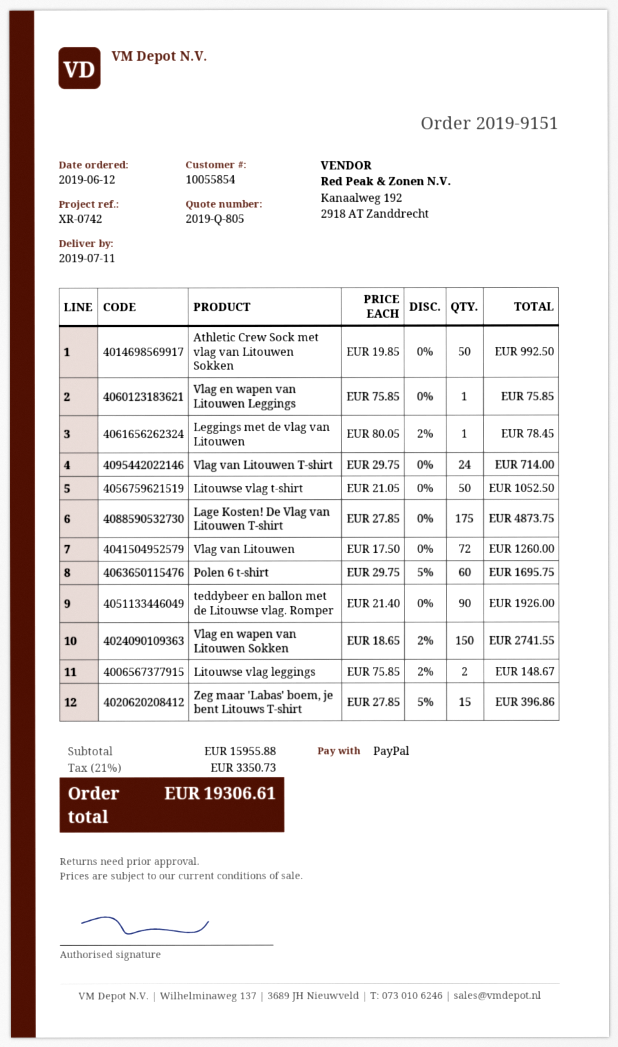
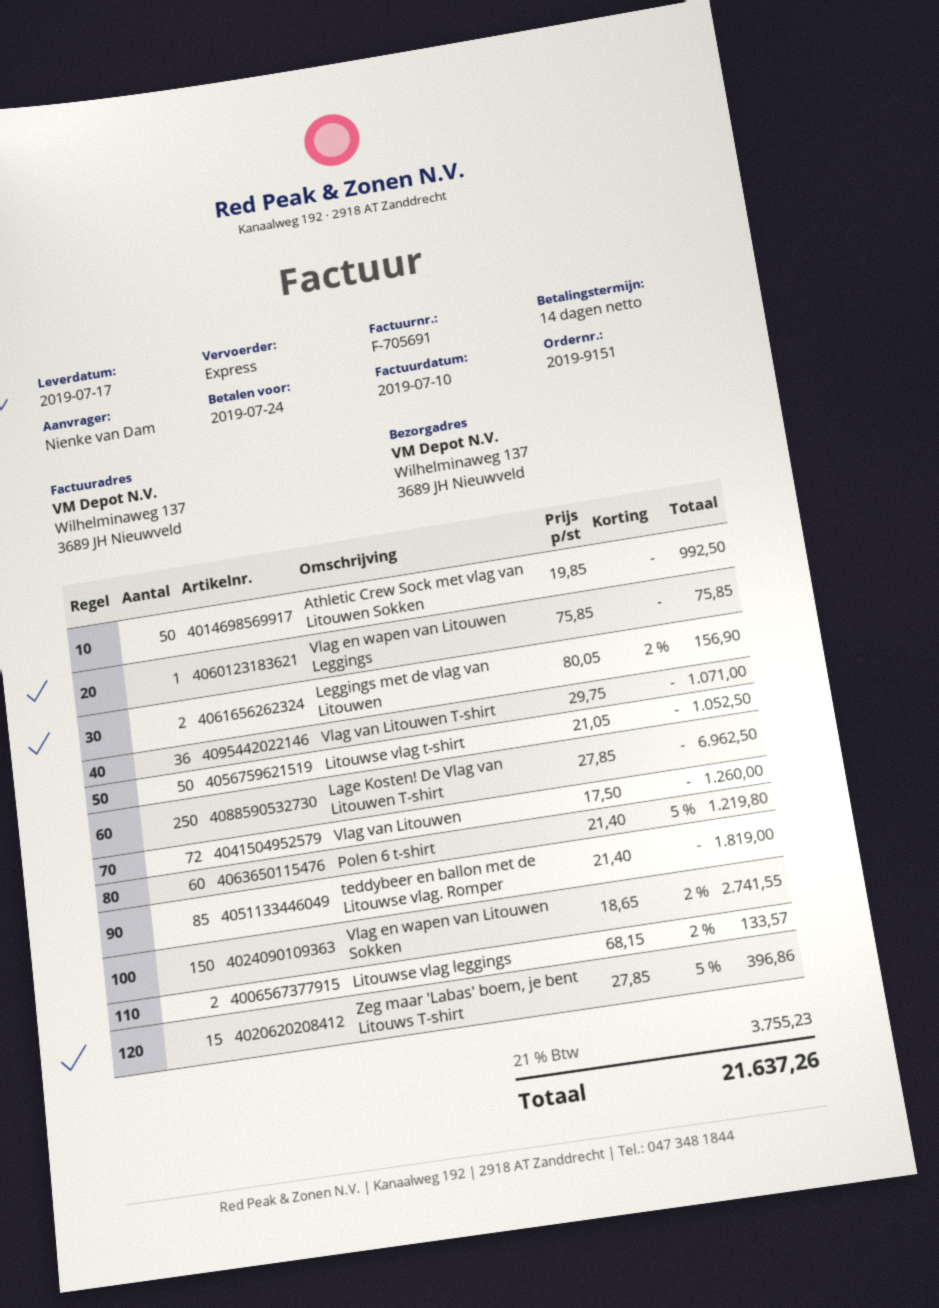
delivery date: 2019-07-11 -> 2019-07-17
Leggings met de vlag van Litouwen: 1 x 80.05 - 2% = 78.45 -> 2 x 80.05 - 2% = 156.90
Vlag van Litouwen T-shirt: 24 x 29.75 = 714.00 -> 36 x 29.75 = 1071.00
Lage Kosten! De Vlag van Litouwen T-shirt: 175 x 27.85 = 4873.75 -> 250 x 27.85 = 6962.50
Polen 6 t-shirt: 60 x 29.75 - 5% = 1695.75 -> 60 x 21.40 - 5% = 1219.80
teddybeer en ballon met de Litouwse vlag. Romper: 90 x 21.40 = 1926.00 -> 85 x 21.40 = 1819.00
Litouwse vlag leggings: 2 x 75.85 - 2% = 148.67 -> 2 x 68.15 - 2% = 133.57
tax: 21% = 3350.73 -> 21% = 3755.23
total: 19306.61 -> 21637.26

